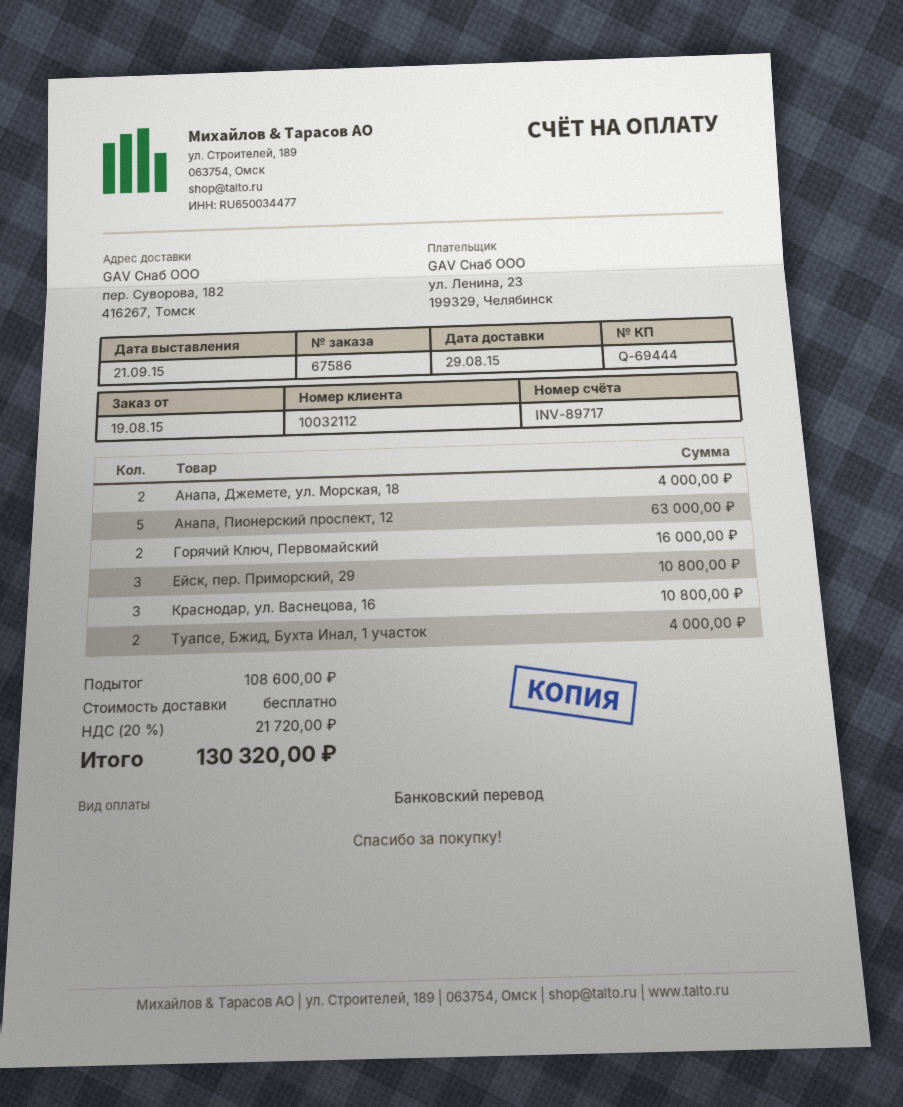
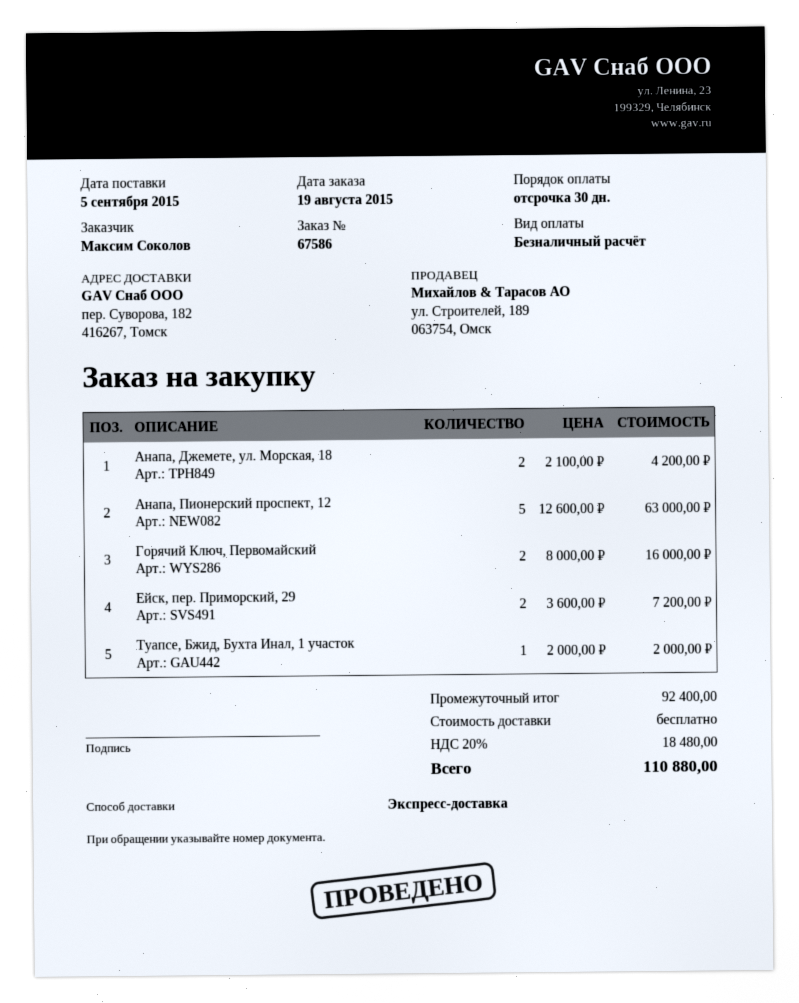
delivery date: 2015-08-29 -> 2015-09-05
Анапа, Джемете, ул. Морская, 18: 2 for 4000.00 -> 2 for 4200.00
Ейск, пер. Приморский, 29: 3 for 10800.00 -> 2 for 7200.00
Краснодар, ул. Васнецова, 16: 3 for 10800.00 -> none
Туапсе, Бжид, Бухта Инал, 1 участок: 2 for 4000.00 -> 1 for 2000.00
subtotal: 108600.00 -> 92400.00
tax: 20% = 21720.00 -> 20% = 18480.00
total: 130320.00 -> 110880.00

